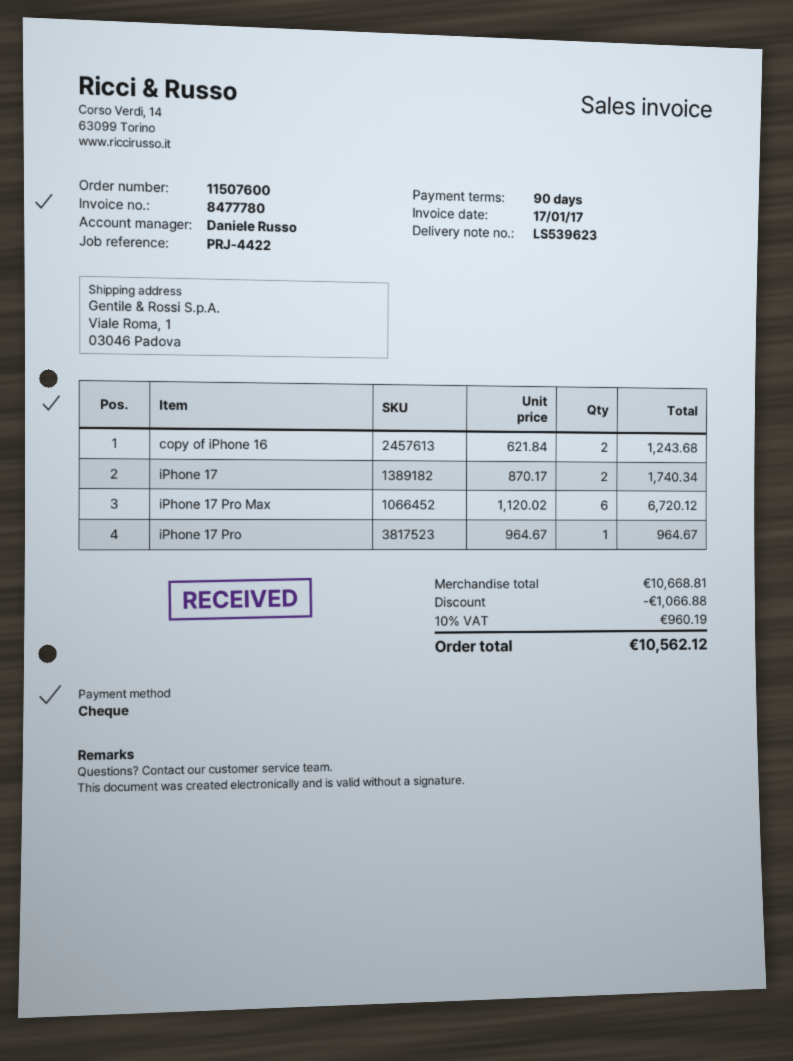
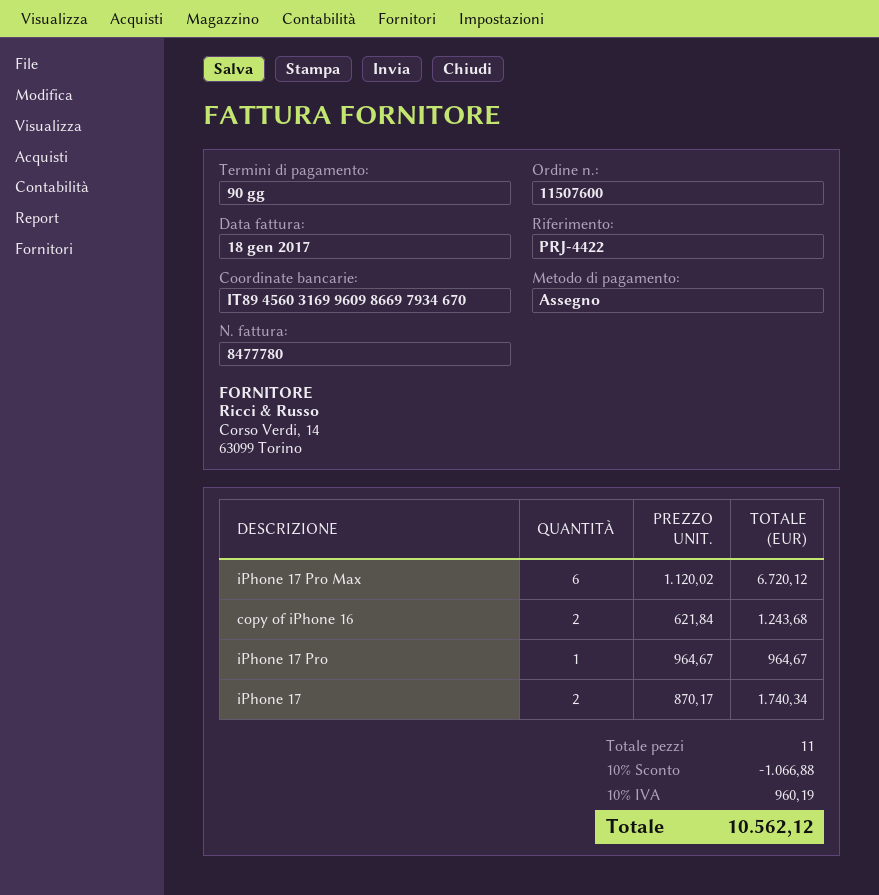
invoice date: 2017-01-17 -> 2017-01-18

